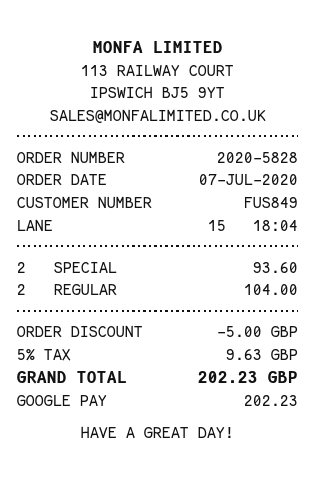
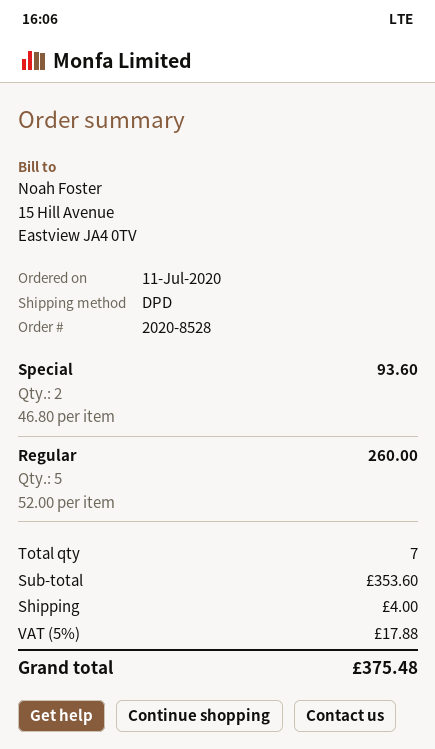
order number: 2020-5828 -> 2020-8528
order date: 2020-07-07 -> 2020-07-11
REGULAR: 2 for 104.00 -> 5 for 260.00
discount: 5.00 -> none
shipping: none -> 4.00
tax: 5% = 9.63 -> 5% = 17.88
total: 202.23 -> 375.48

